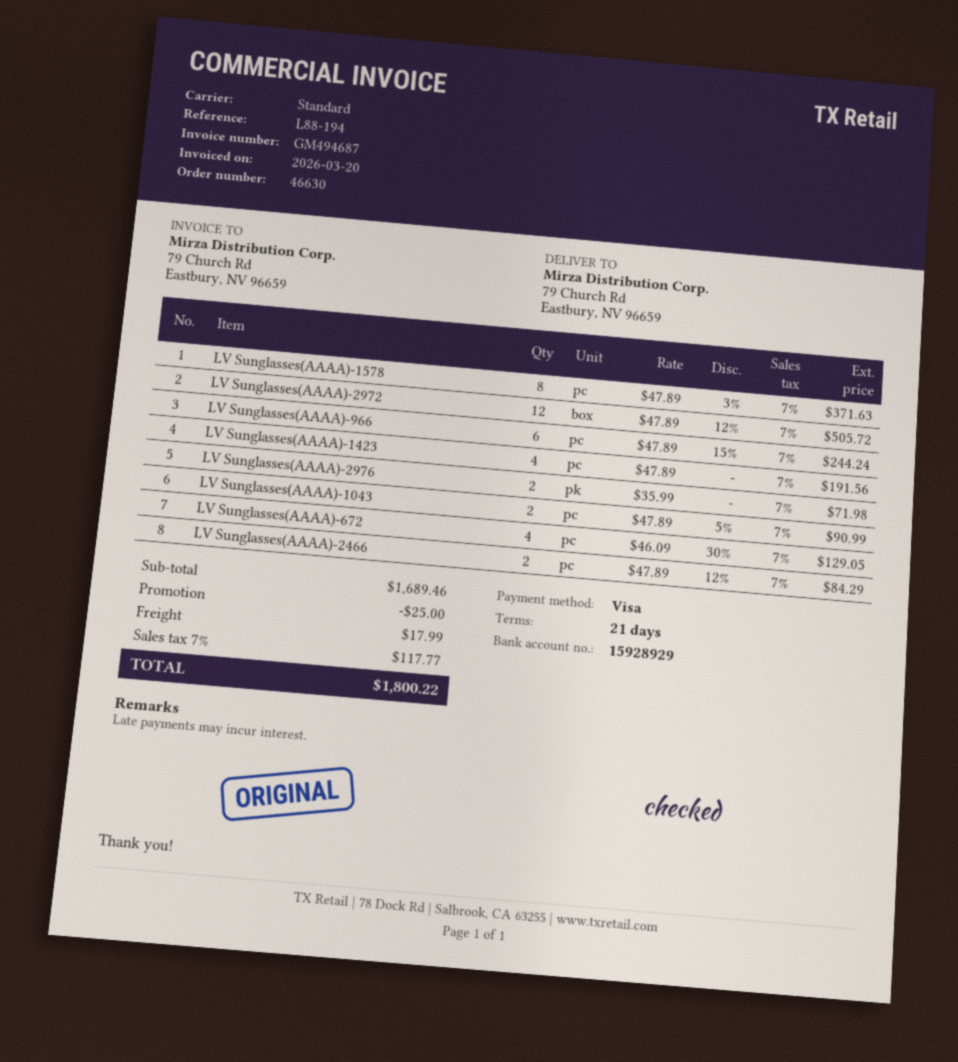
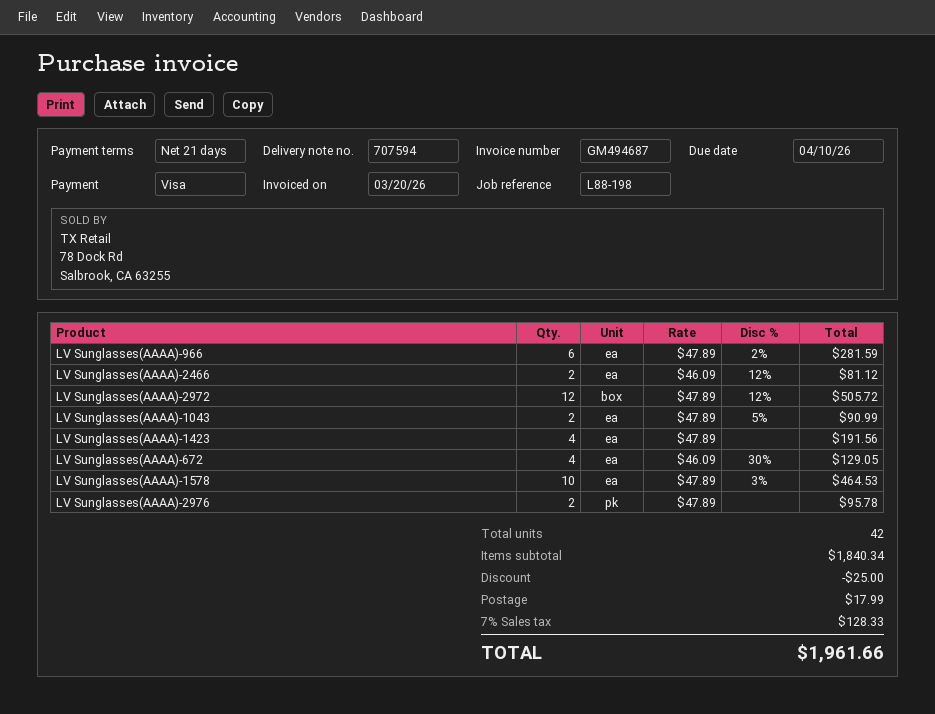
reference: L88-194 -> L88-198
LV Sunglasses(AAAA)-1578: 8 x 47.89 - 3% = 371.63 -> 10 x 47.89 - 3% = 464.53
LV Sunglasses(AAAA)-966: 6 x 47.89 - 15% = 244.24 -> 6 x 47.89 - 2% = 281.59
LV Sunglasses(AAAA)-2976: 2 x 35.99 = 71.98 -> 2 x 47.89 = 95.78
LV Sunglasses(AAAA)-2466: 2 x 47.89 - 12% = 84.29 -> 2 x 46.09 - 12% = 81.12
subtotal: 1689.46 -> 1840.34
tax: 7% = 117.77 -> 7% = 128.33
total: 1800.22 -> 1961.66

